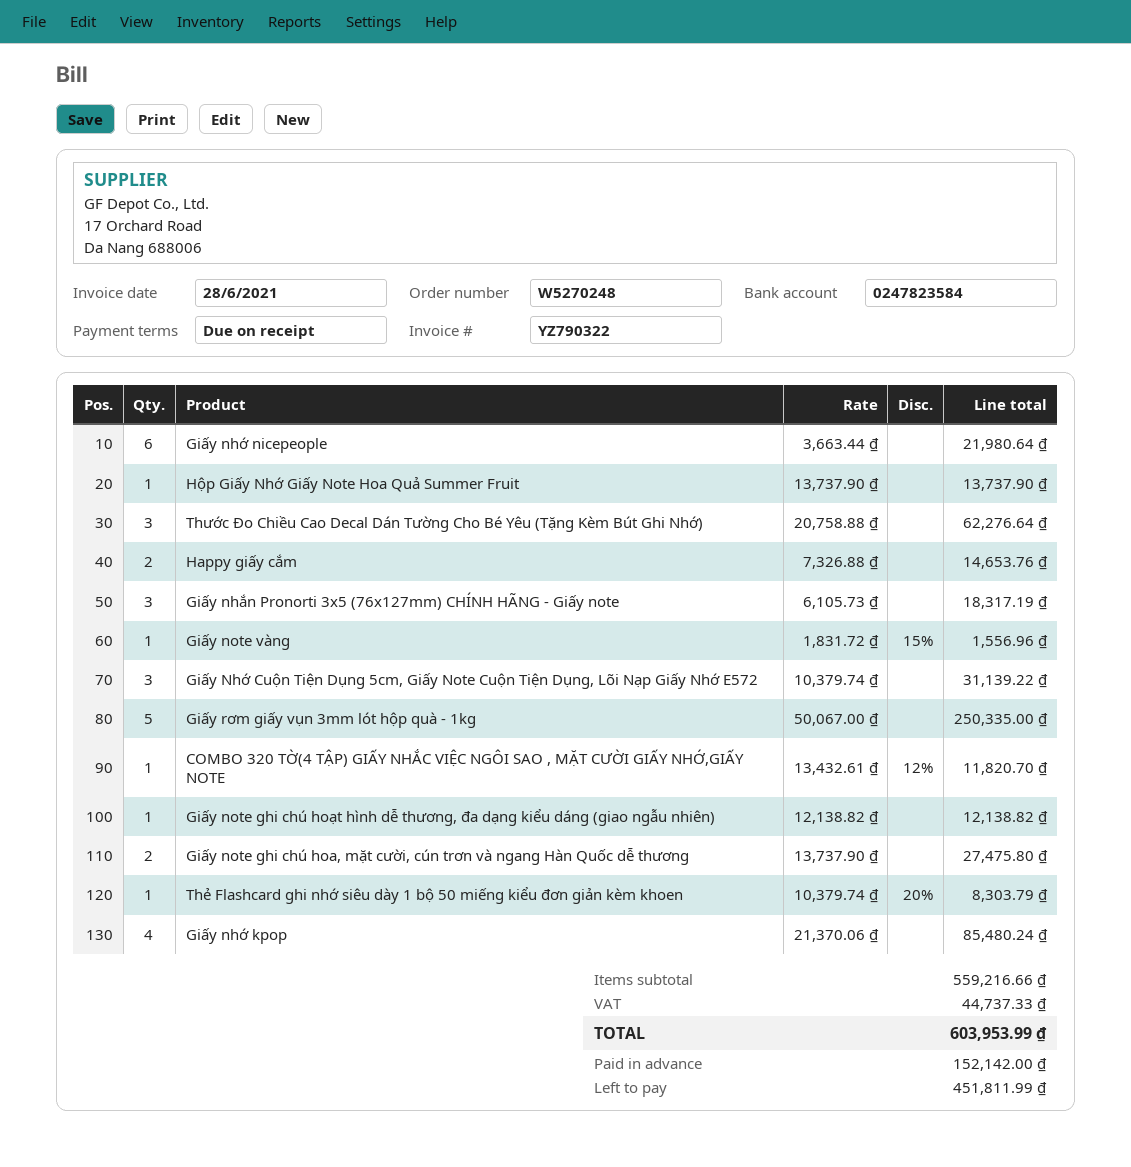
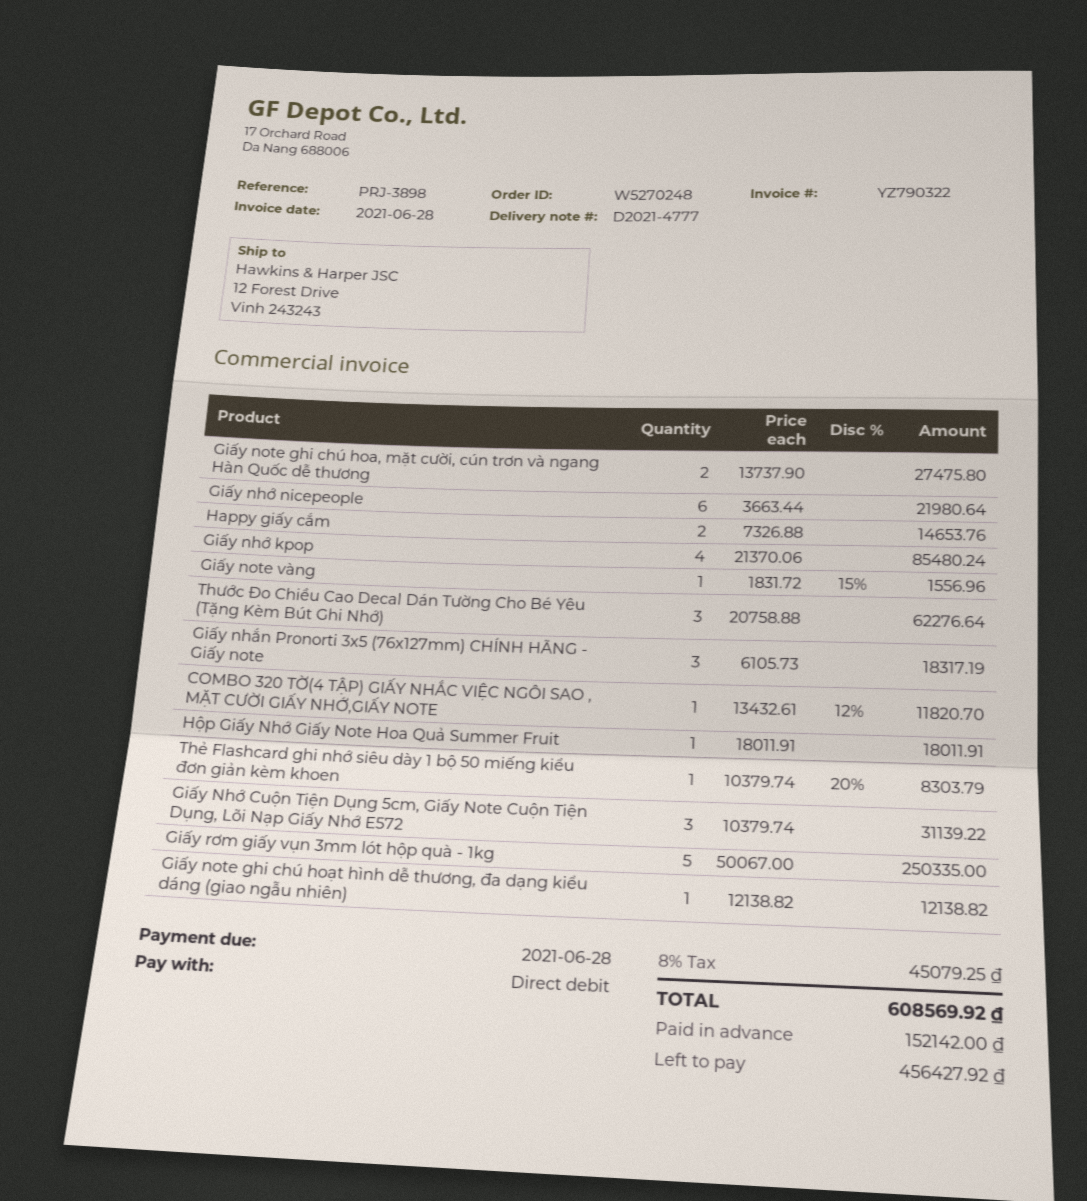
Hộp Giấy Nhớ Giấy Note Hoa Quả Summer Fruit: 1 x 13737.90 = 13737.90 -> 1 x 18011.91 = 18011.91
tax: 44737.33 -> 45079.25
total: 603953.99 -> 608569.92
balance: 451811.99 -> 456427.92

